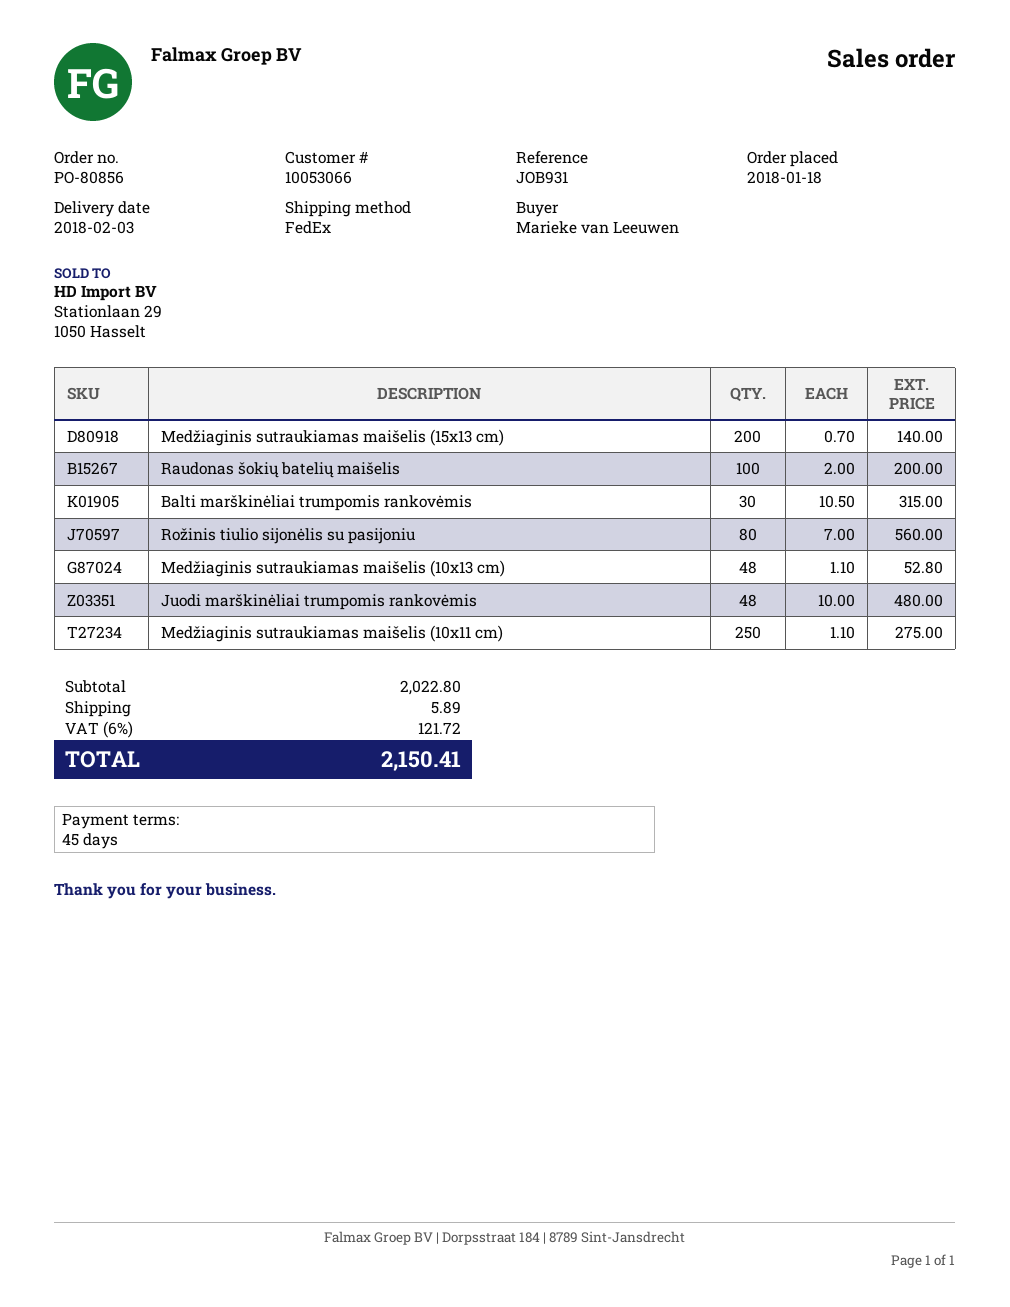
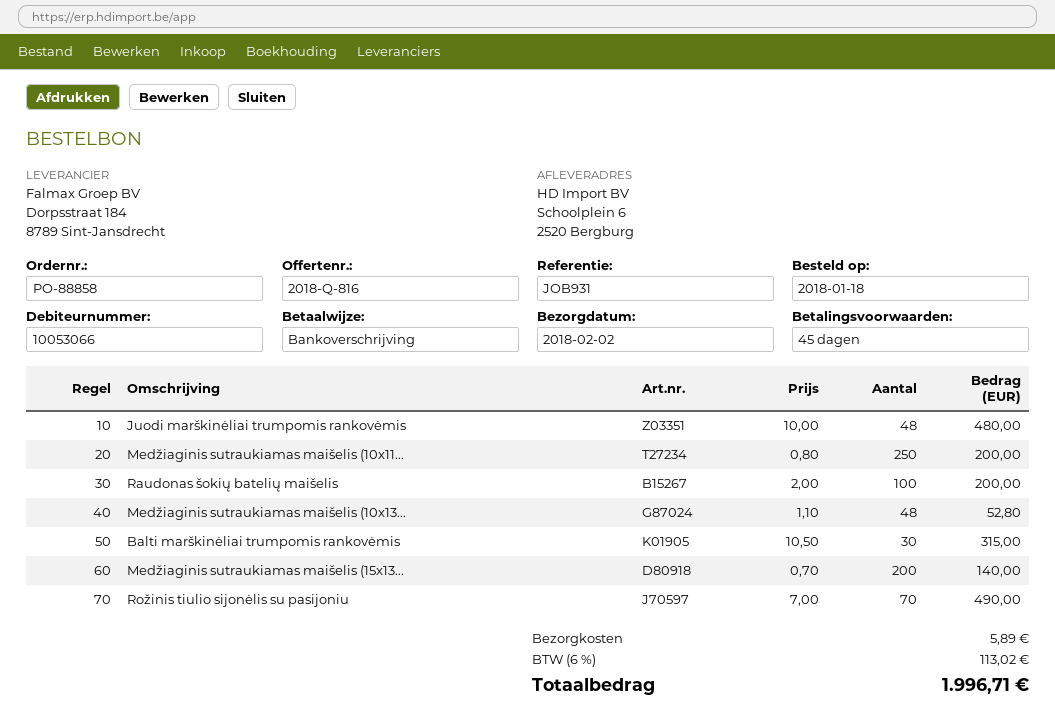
order number: PO-80856 -> PO-88858
delivery date: 2018-02-03 -> 2018-02-02
Rožinis tiulio sijonėlis su pasijoniu: 80 x 7.00 = 560.00 -> 70 x 7.00 = 490.00
Medžiaginis sutraukiamas maišelis (10x11 cm): 250 x 1.10 = 275.00 -> 250 x 0.80 = 200.00
tax: 6% = 121.72 -> 6% = 113.02
total: 2150.41 -> 1996.71

